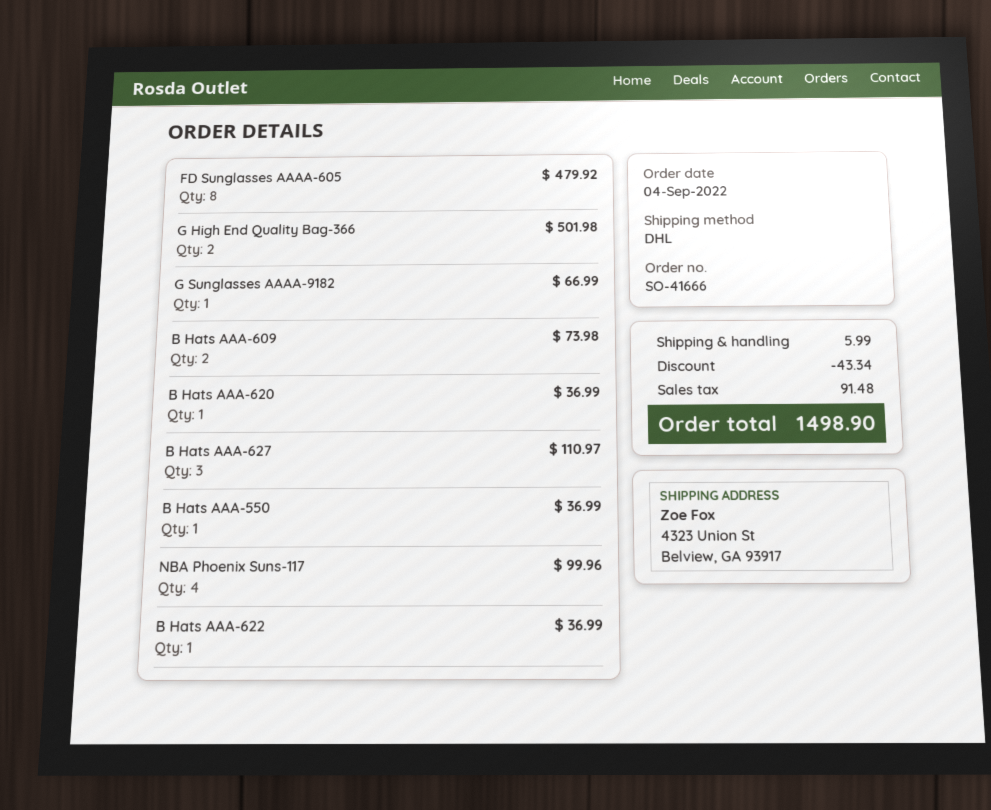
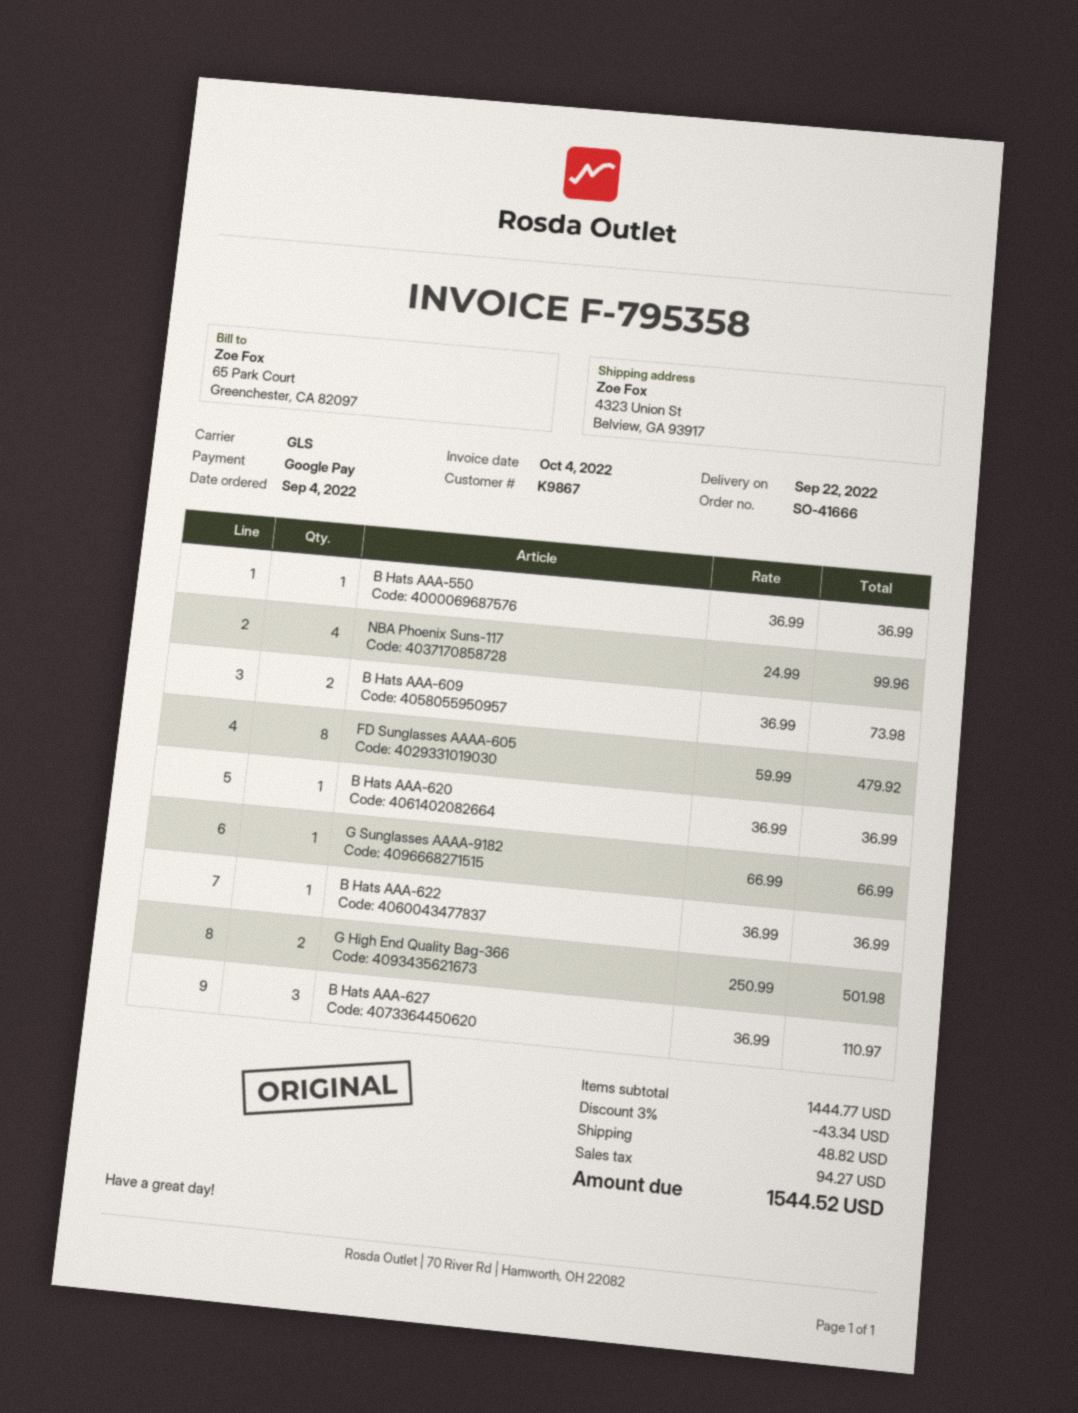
shipping method: DHL -> GLS
shipping: 5.99 -> 48.82
tax: 91.48 -> 94.27
total: 1498.90 -> 1544.52

